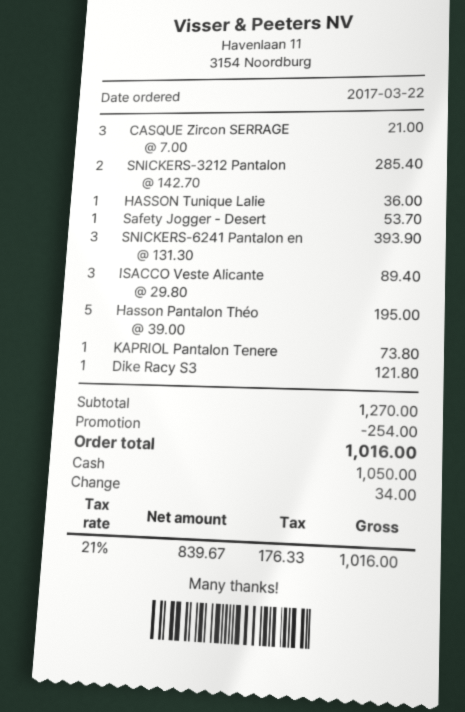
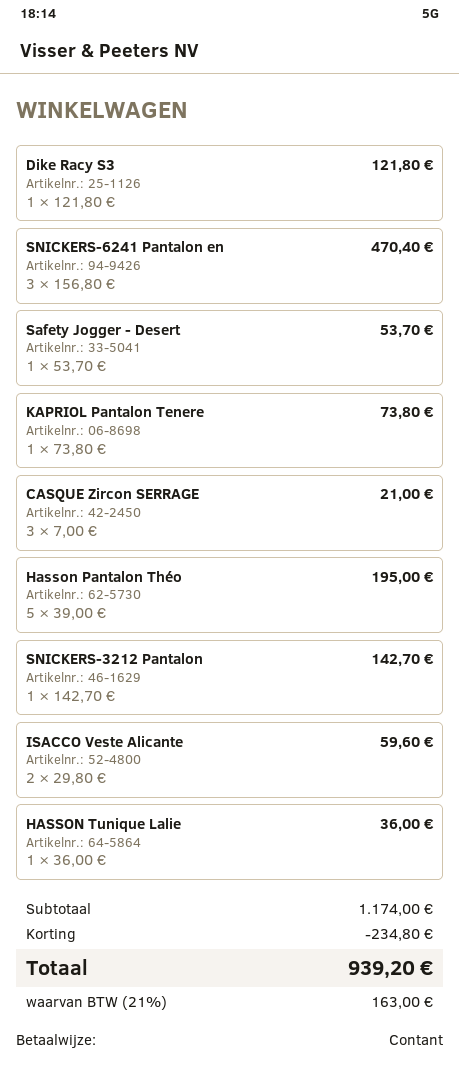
SNICKERS-3212 Pantalon: 2 x 142.70 = 285.40 -> 1 x 142.70 = 142.70
SNICKERS-6241 Pantalon en: 3 x 131.30 = 393.90 -> 3 x 156.80 = 470.40
ISACCO Veste Alicante: 3 x 29.80 = 89.40 -> 2 x 29.80 = 59.60
subtotal: 1270.00 -> 1174.00
discount: 254.00 -> 234.80
tax: 21% = 176.33 -> 21% = 163.00
total: 1016.00 -> 939.20

